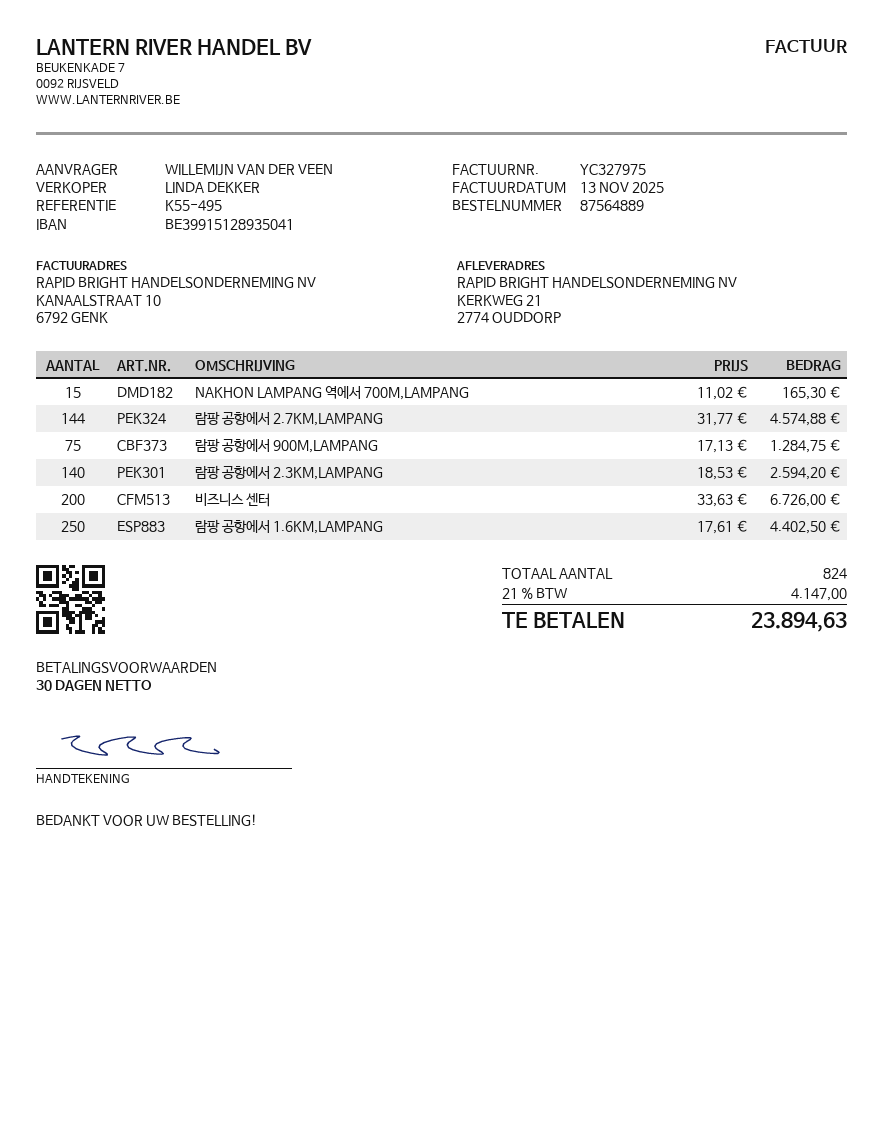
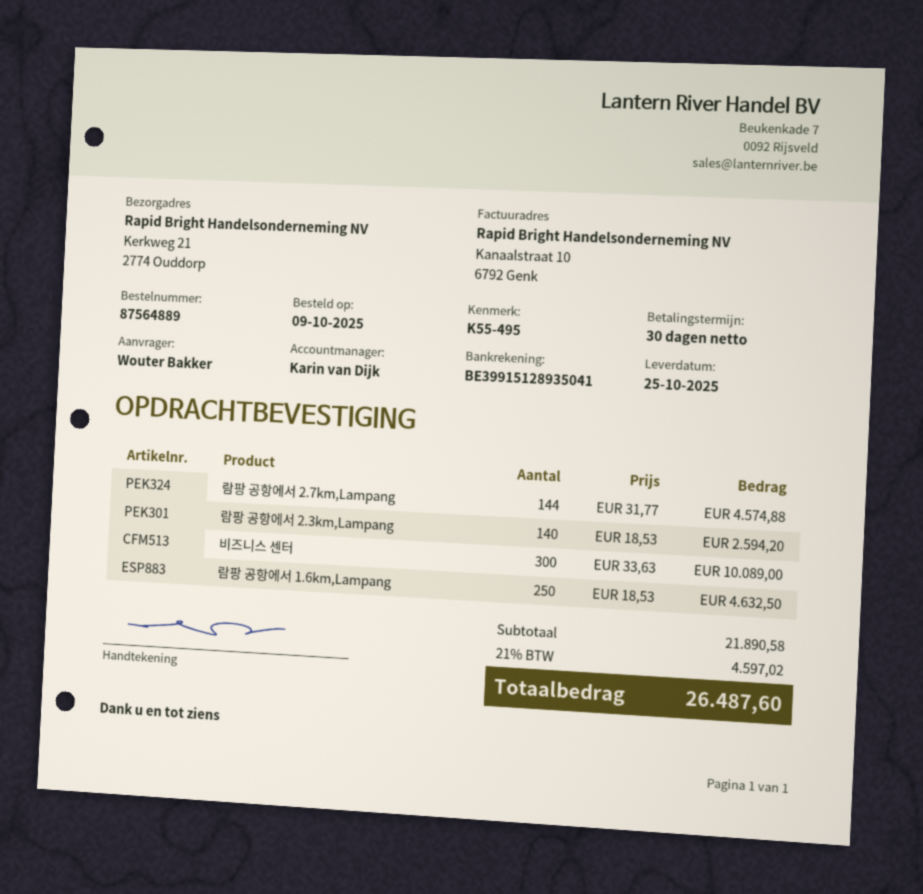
ordered by: WILLEMIJN VAN DER VEEN -> Wouter Bakker
sales rep: LINDA DEKKER -> Karin van Dijk
NAKHON LAMPANG 역에서 700M,LAMPANG: 15 x 11.02 = 165.30 -> none
람팡 공항에서 900M,LAMPANG: 75 x 17.13 = 1284.75 -> none
비즈니스 센터: 200 x 33.63 = 6726.00 -> 300 x 33.63 = 10089.00
람팡 공항에서 1.6KM,LAMPANG: 250 x 17.61 = 4402.50 -> 250 x 18.53 = 4632.50
tax: 21% = 4147.00 -> 21% = 4597.02
total: 23894.63 -> 26487.60

